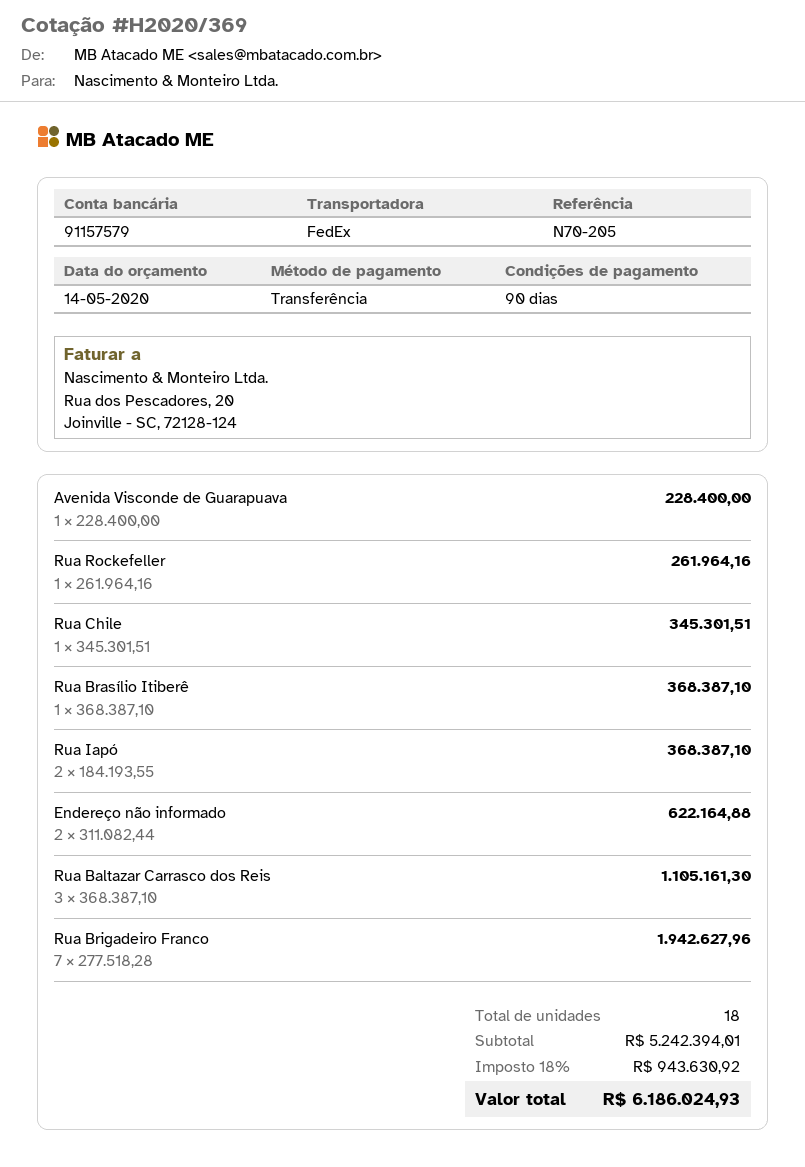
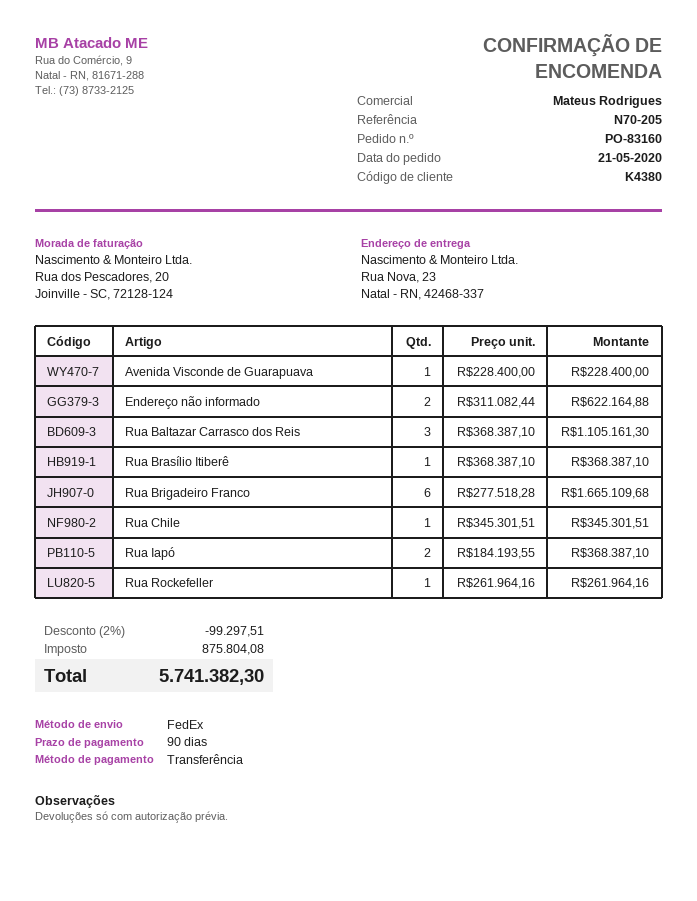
Rua Brigadeiro Franco: 7 x 277518.28 = 1942627.96 -> 6 x 277518.28 = 1665109.68
discount: none -> 2% = 99297.51
tax: 943630.92 -> 875804.08
total: 6186024.93 -> 5741382.30

